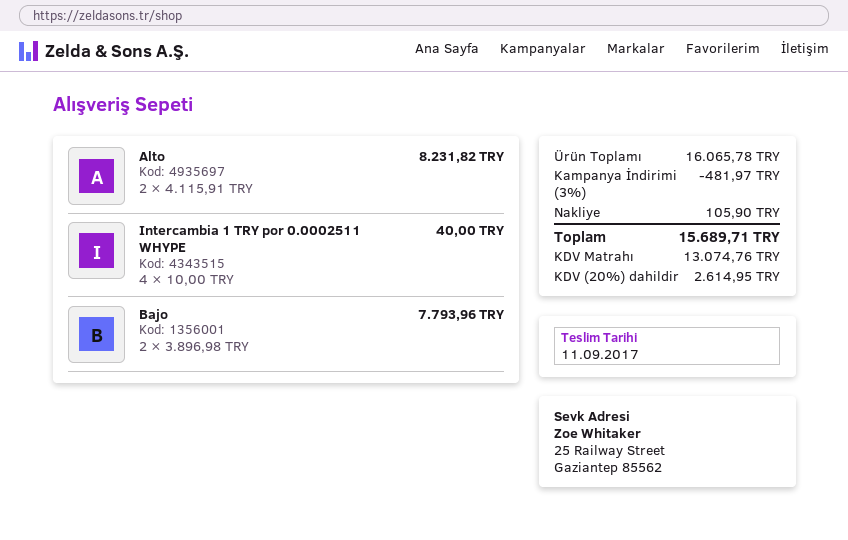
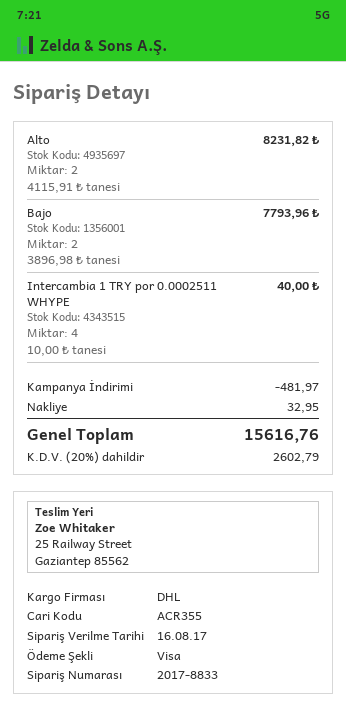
shipping: 105.90 -> 32.95
tax: 20% = 2614.95 -> 20% = 2602.79
total: 15689.71 -> 15616.76

